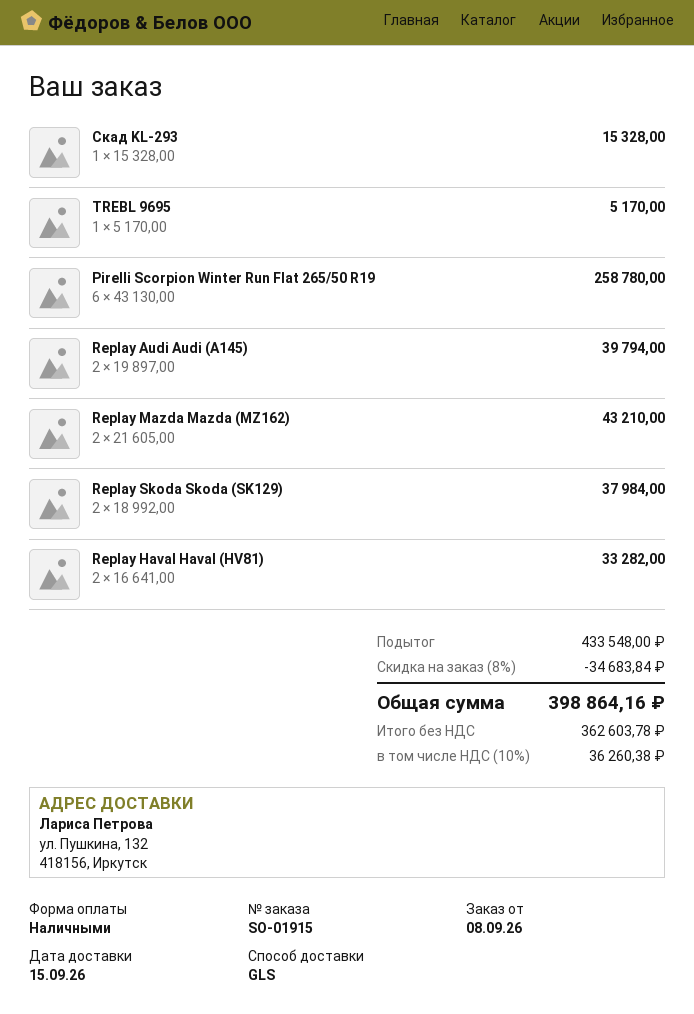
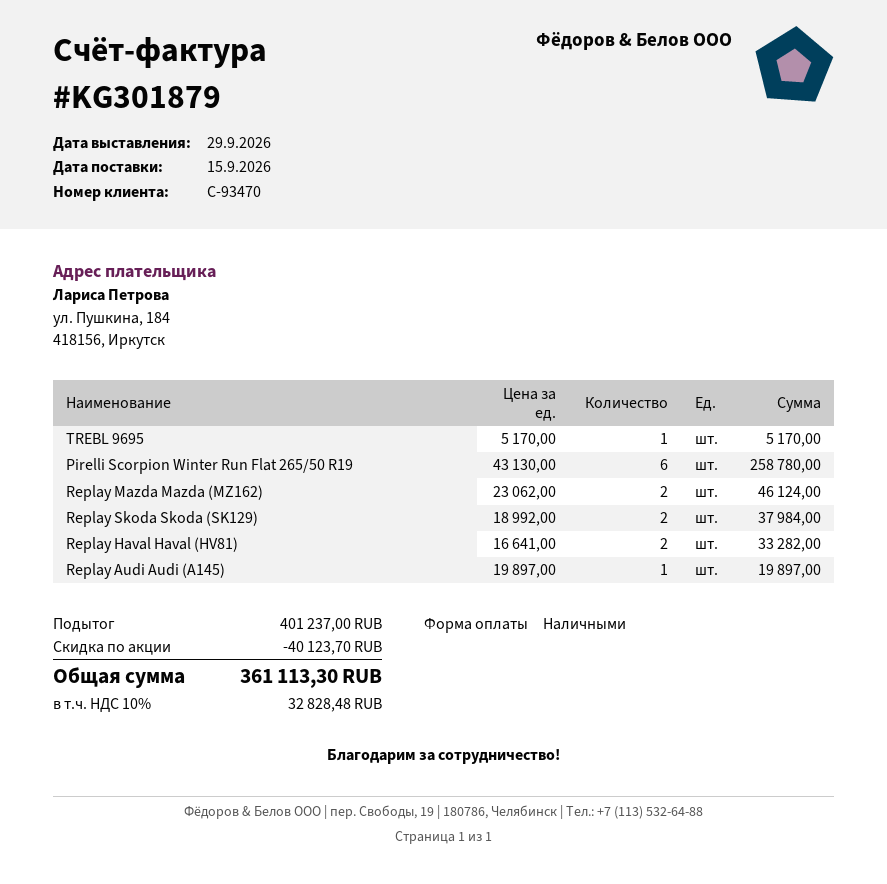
Скад KL-293: 1 x 15328.00 = 15328.00 -> none
Replay Audi Audi (A145): 2 x 19897.00 = 39794.00 -> 1 x 19897.00 = 19897.00
Replay Mazda Mazda (MZ162): 2 x 21605.00 = 43210.00 -> 2 x 23062.00 = 46124.00
subtotal: 433548.00 -> 401237.00
discount: 34683.84 -> 40123.70
tax: 10% = 36260.38 -> 10% = 32828.48
total: 398864.16 -> 361113.30

